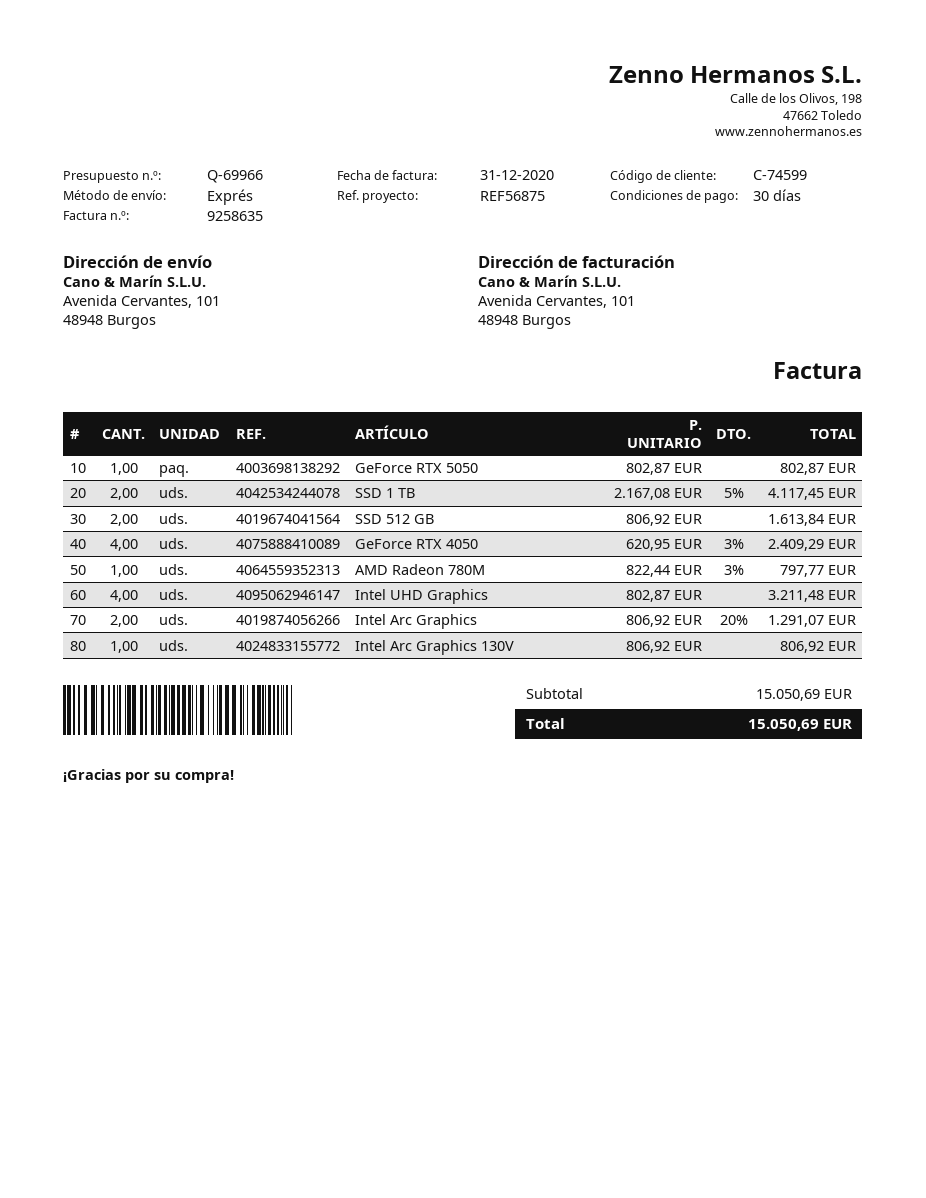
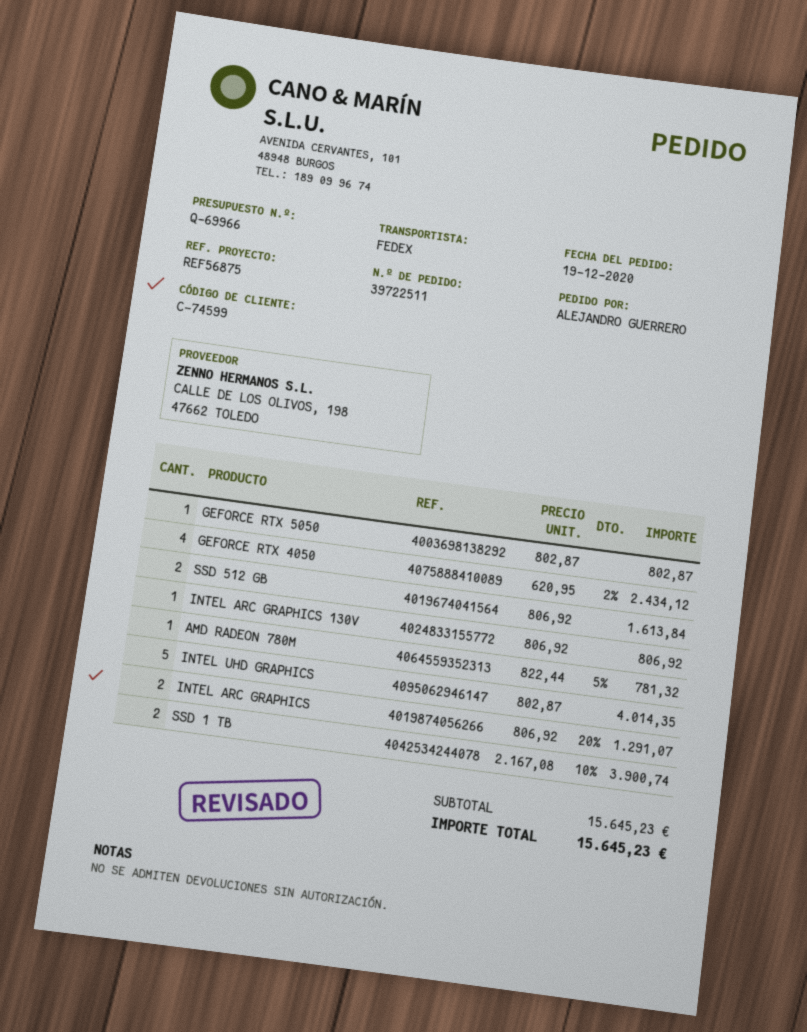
shipping method: express -> FedEx
SSD 1 TB: 2 x 2167.08 - 5% = 4117.45 -> 2 x 2167.08 - 10% = 3900.74
GeForce RTX 4050: 4 x 620.95 - 3% = 2409.29 -> 4 x 620.95 - 2% = 2434.12
AMD Radeon 780M: 1 x 822.44 - 3% = 797.77 -> 1 x 822.44 - 5% = 781.32
Intel UHD Graphics: 4 x 802.87 = 3211.48 -> 5 x 802.87 = 4014.35
subtotal: 15050.69 -> 15645.23
total: 15050.69 -> 15645.23

